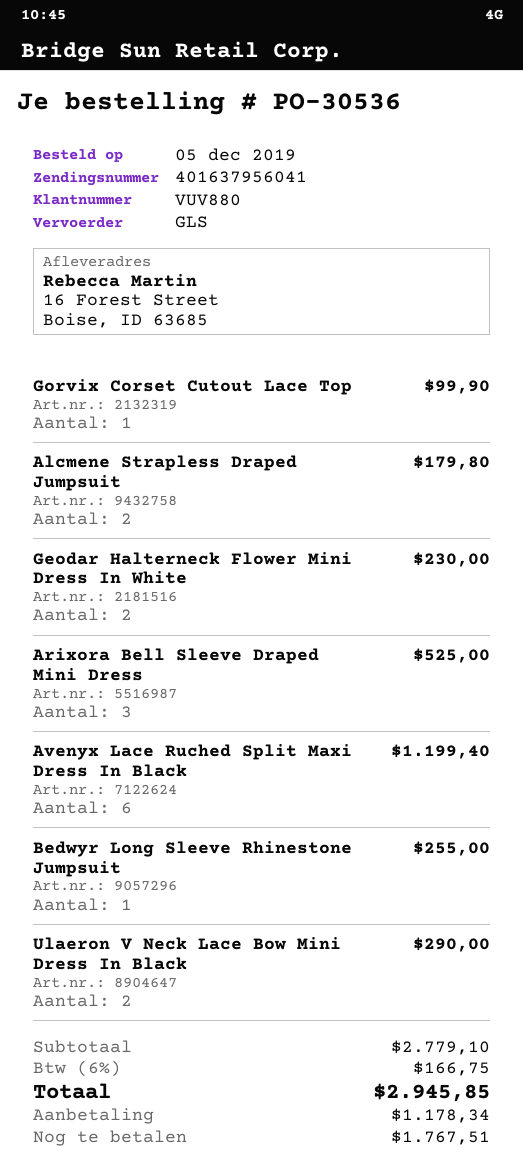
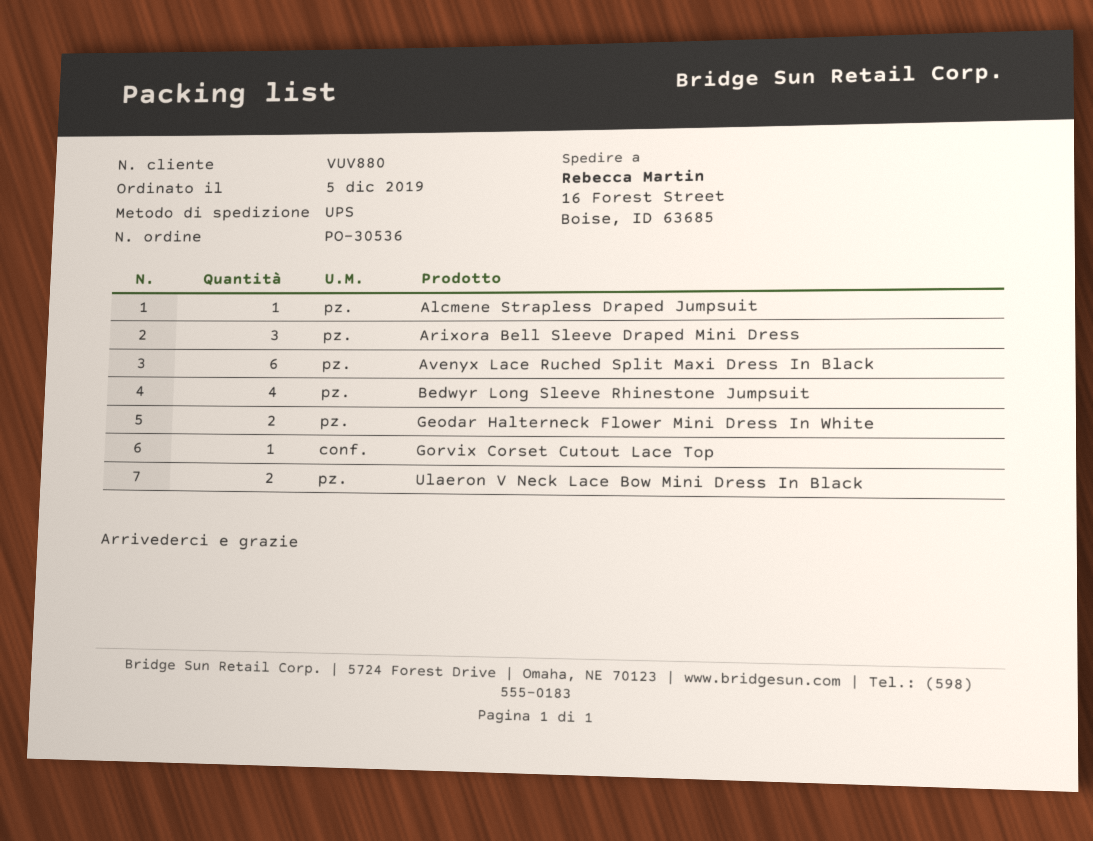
shipping method: GLS -> UPS
Alcmene Strapless Draped Jumpsuit: 2 -> 1
Bedwyr Long Sleeve Rhinestone Jumpsuit: 1 -> 4

